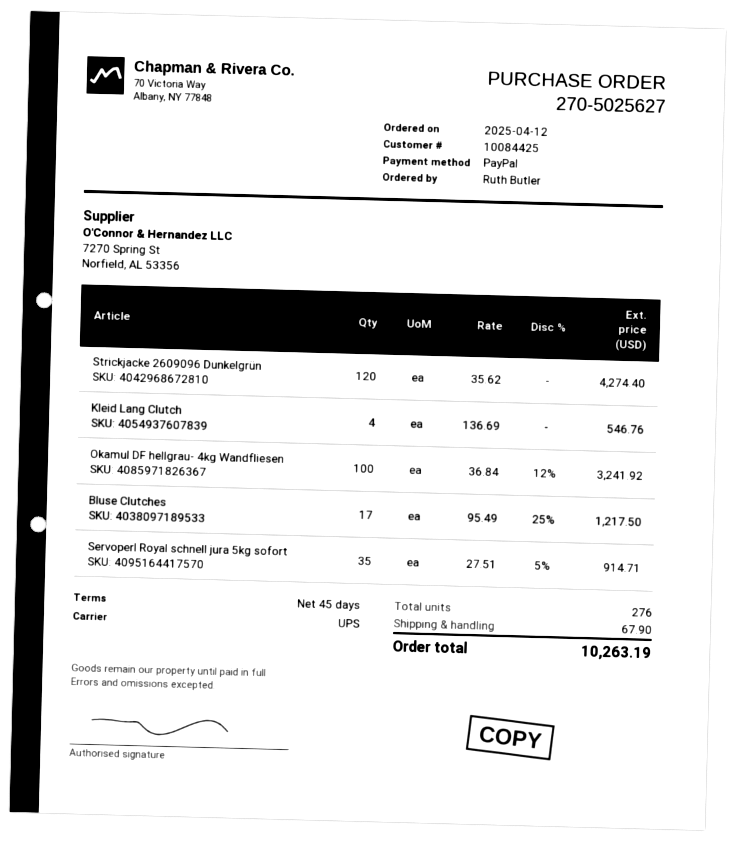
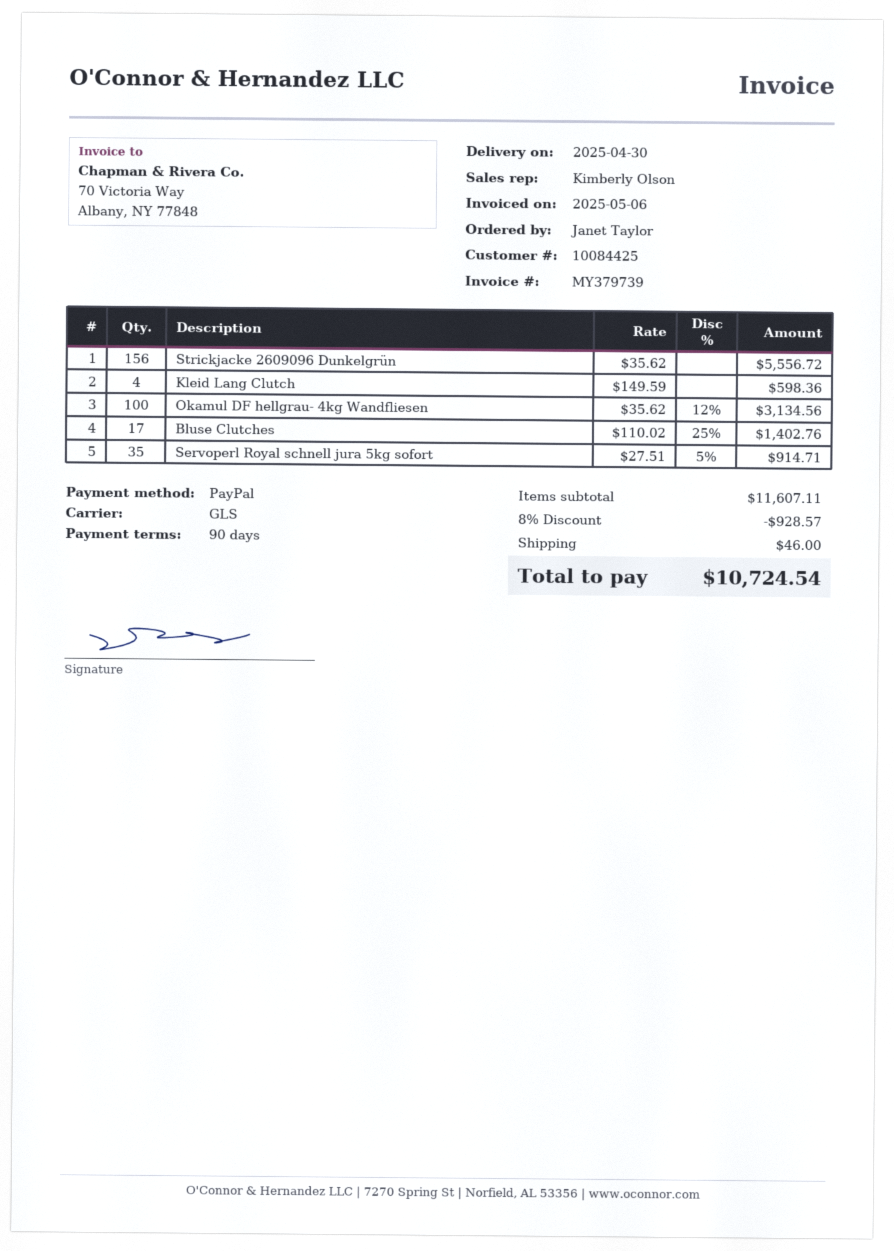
payment terms: 45 days -> 90 days
ordered by: Ruth Butler -> Janet Taylor
shipping method: UPS -> GLS
Strickjacke 2609096 Dunkelgrün: 120 x 35.62 = 4274.40 -> 156 x 35.62 = 5556.72
Kleid Lang Clutch: 4 x 136.69 = 546.76 -> 4 x 149.59 = 598.36
Okamul DF hellgrau- 4kg Wandfliesen: 100 x 36.84 - 12% = 3241.92 -> 100 x 35.62 - 12% = 3134.56
Bluse Clutches: 17 x 95.49 - 25% = 1217.50 -> 17 x 110.02 - 25% = 1402.76
discount: none -> 8% = 928.57
shipping: 67.90 -> 46.00
total: 10263.19 -> 10724.54

